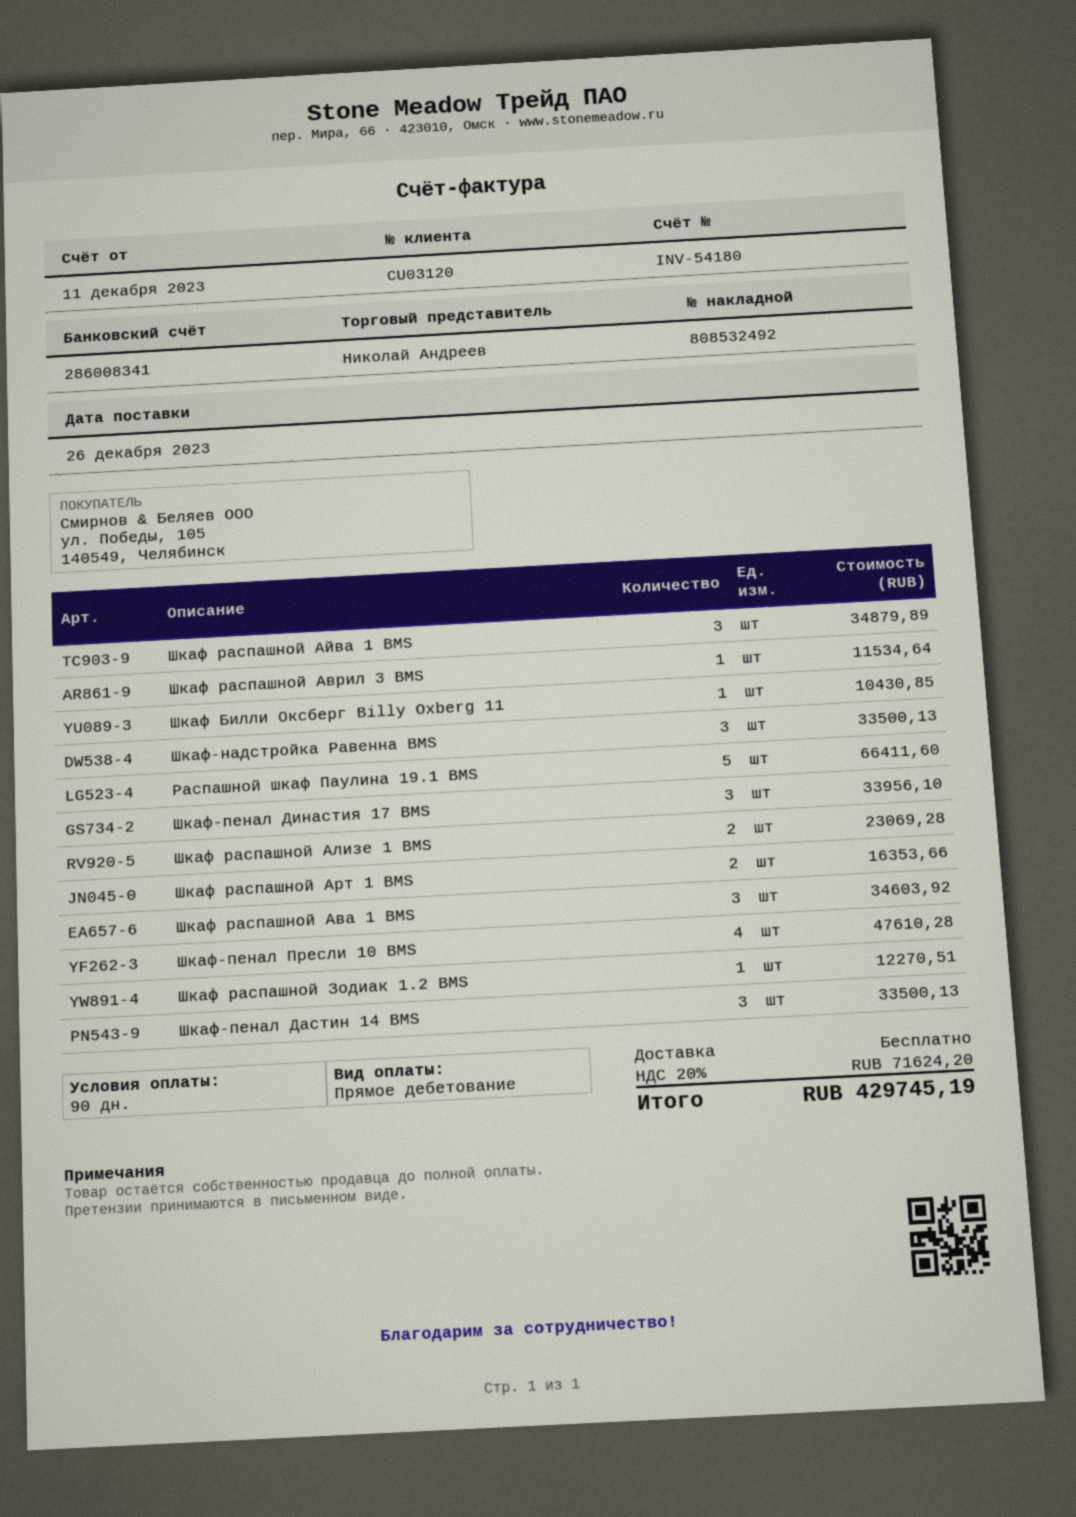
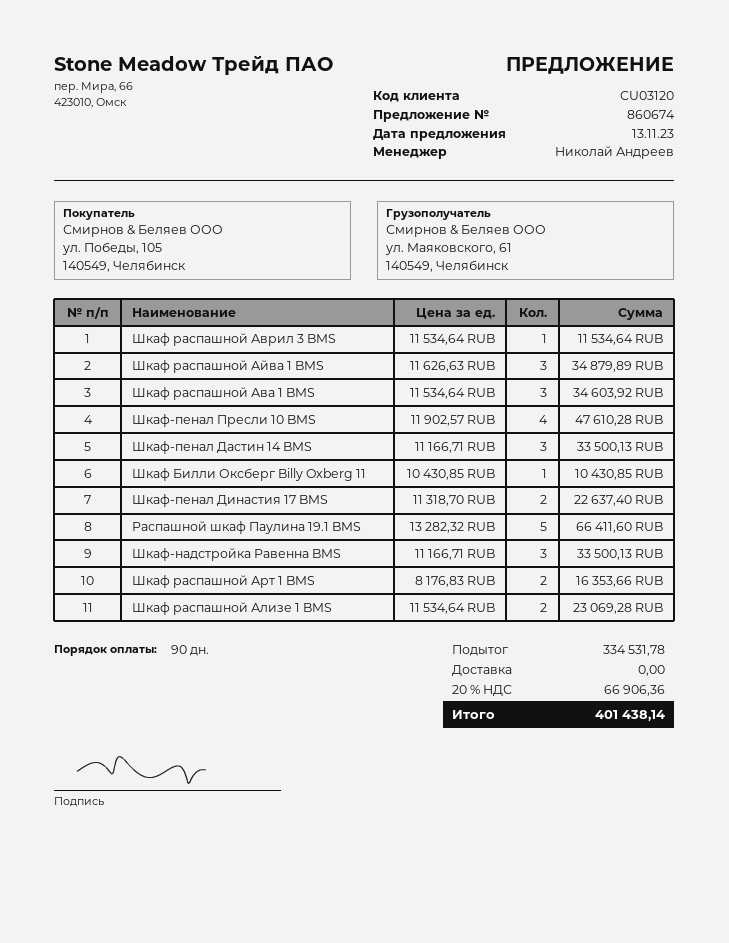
Шкаф-пенал Династия 17 BMS: 3 for 33956.10 -> 2 for 22637.40
Шкаф распашной Зодиак 1.2 BMS: 1 for 12270.51 -> none
tax: 20% = 71624.20 -> 20% = 66906.36
total: 429745.19 -> 401438.14

